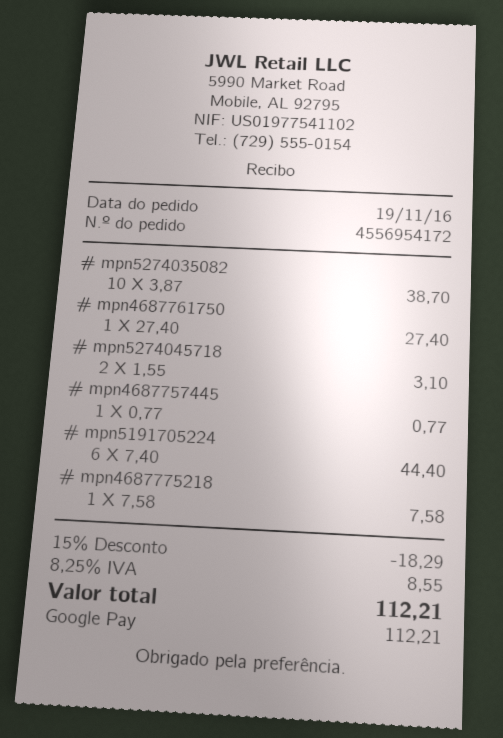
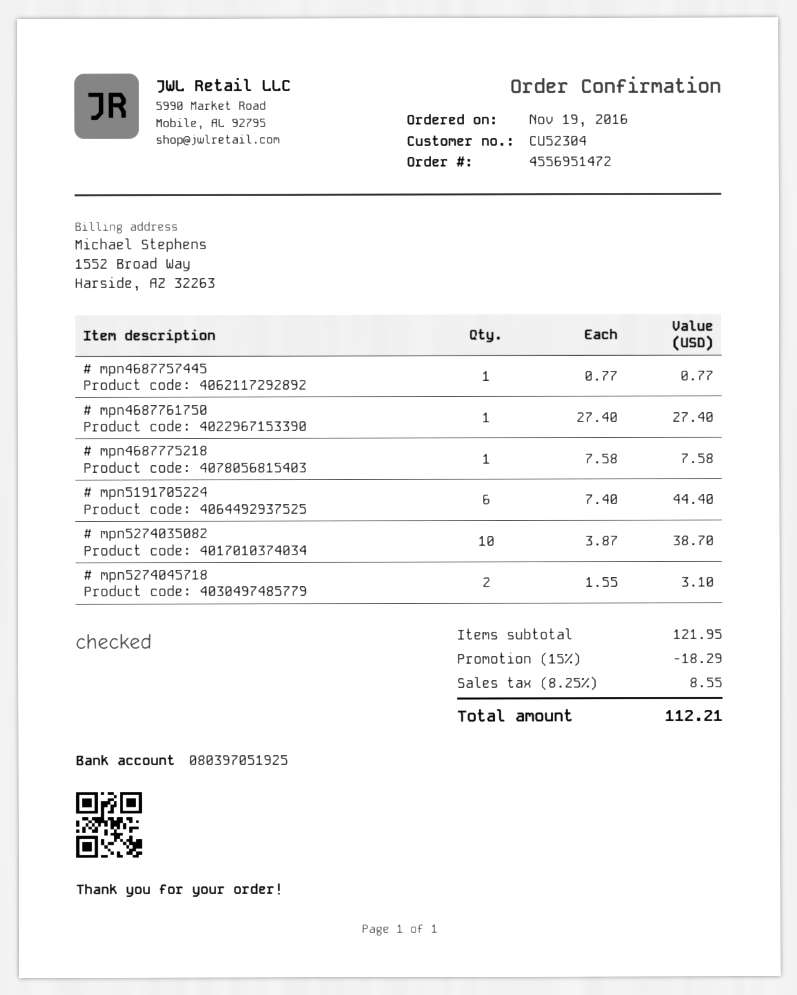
order number: 4556954172 -> 4556951472

